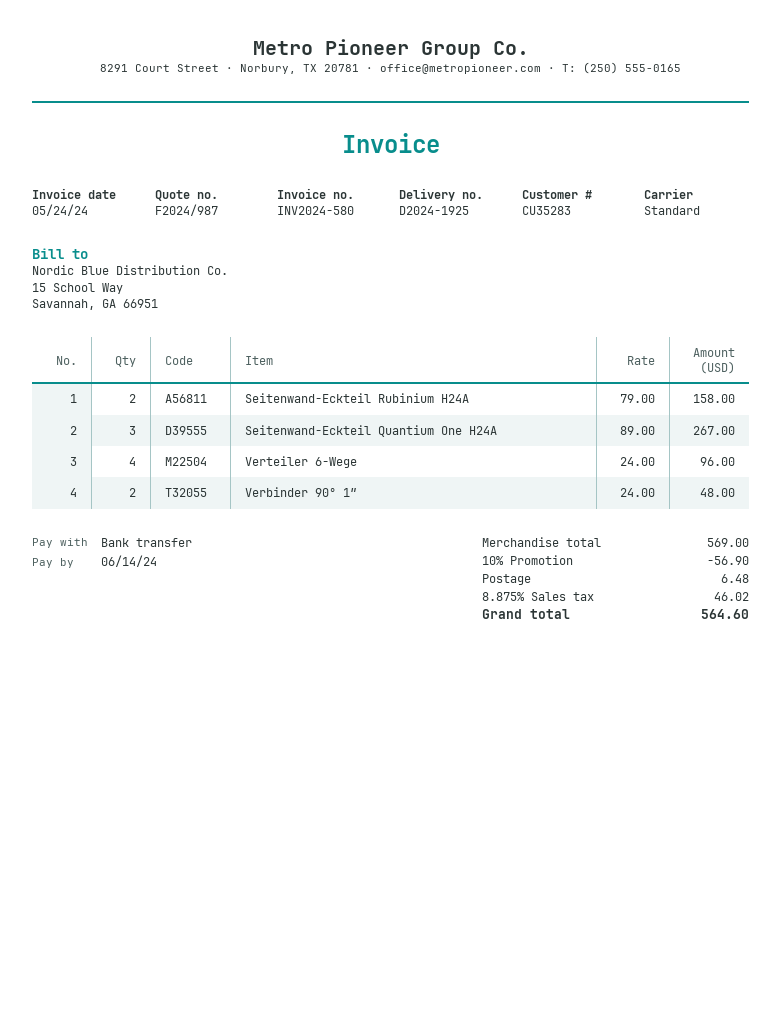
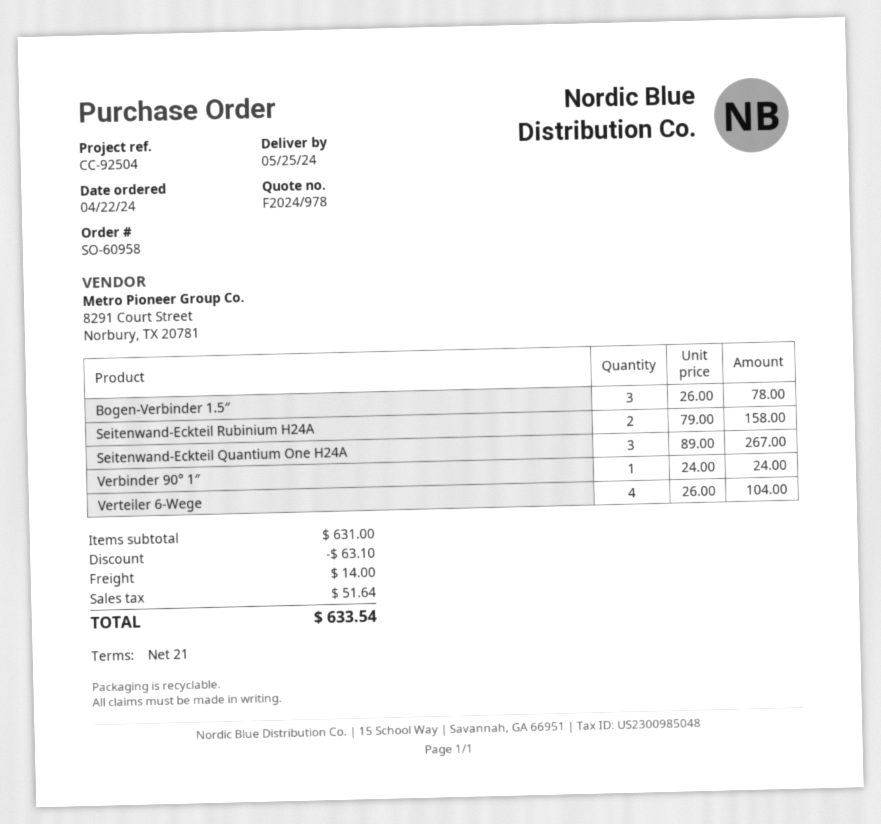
quote number: F2024/987 -> F2024/978
Verteiler 6-Wege: 4 x 24.00 = 96.00 -> 4 x 26.00 = 104.00
Verbinder 90° 1″: 2 x 24.00 = 48.00 -> 1 x 24.00 = 24.00
Bogen-Verbinder 1.5″: none -> 3 x 26.00 = 78.00
subtotal: 569.00 -> 631.00
discount: 56.90 -> 63.10
shipping: 6.48 -> 14.00
tax: 46.02 -> 51.64
total: 564.60 -> 633.54

